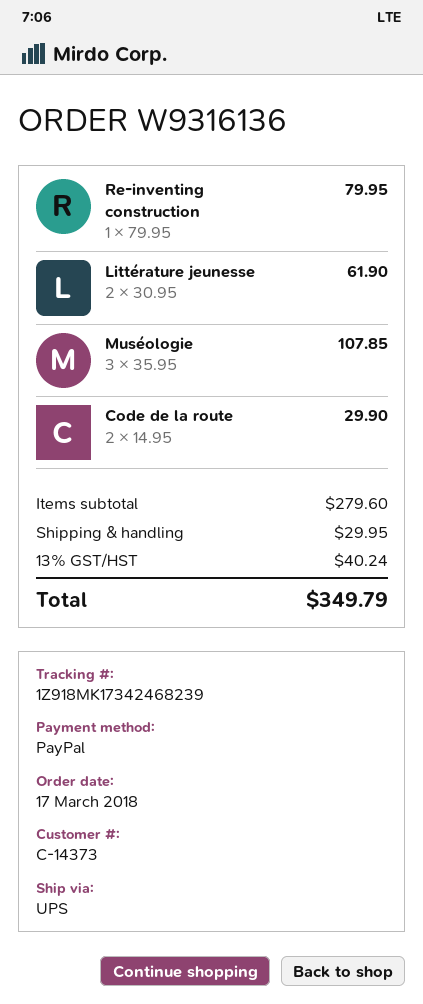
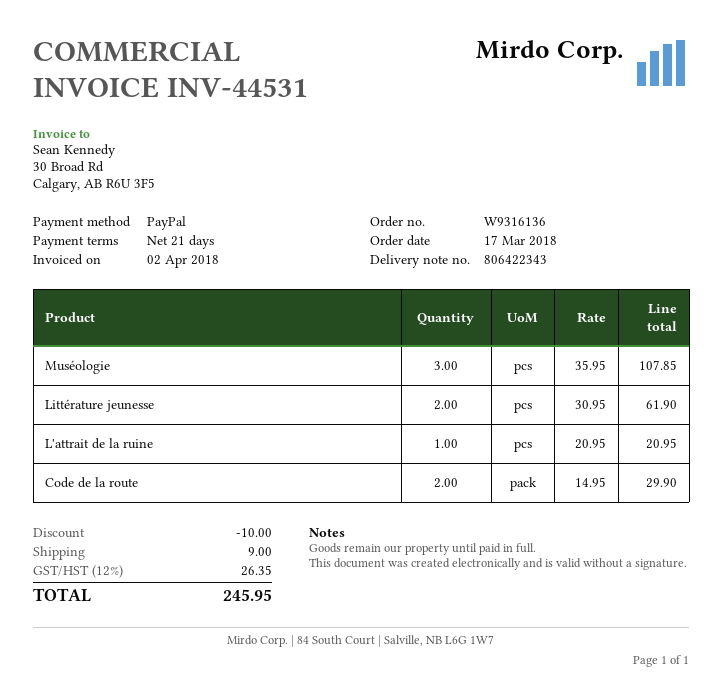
Re-inventing construction: 1 x 79.95 = 79.95 -> none
L'attrait de la ruine: none -> 1 x 20.95 = 20.95
discount: none -> 10.00
shipping: 29.95 -> 9.00
tax: 13% = 40.24 -> 12% = 26.35
total: 349.79 -> 245.95

